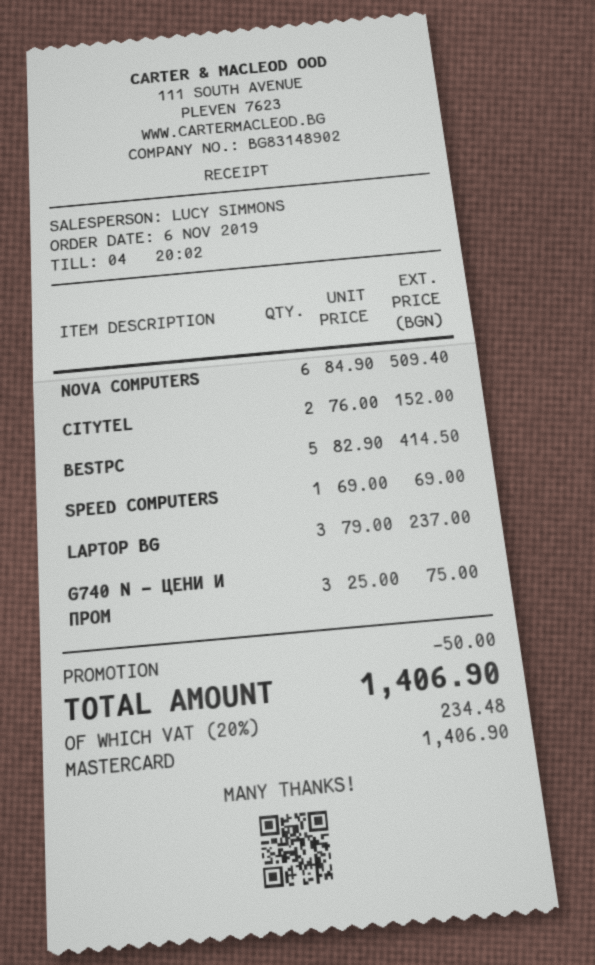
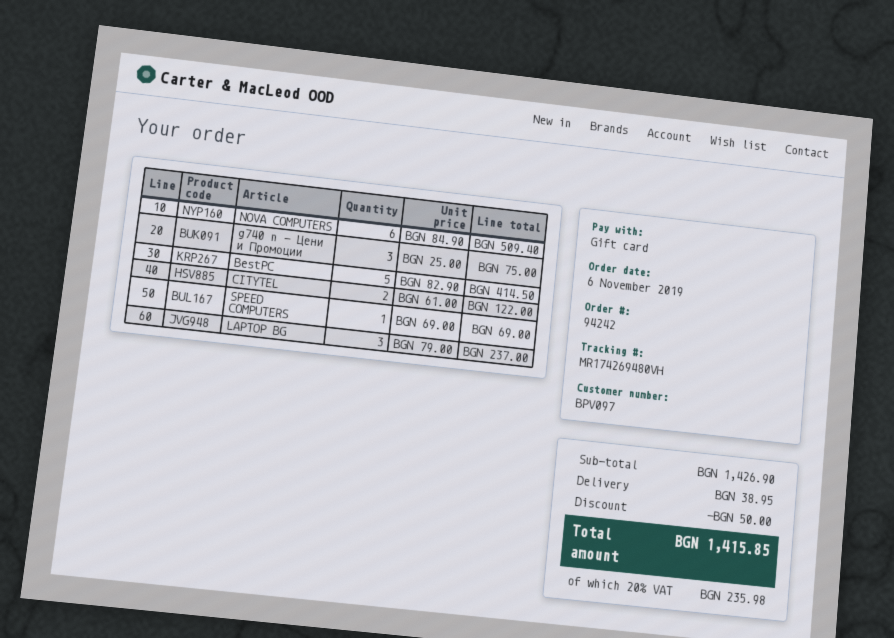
payment method: Mastercard -> gift card
CITYTEL: 2 x 76.00 = 152.00 -> 2 x 61.00 = 122.00
shipping: none -> 38.95
tax: 20% = 234.48 -> 20% = 235.98
total: 1406.90 -> 1415.85

